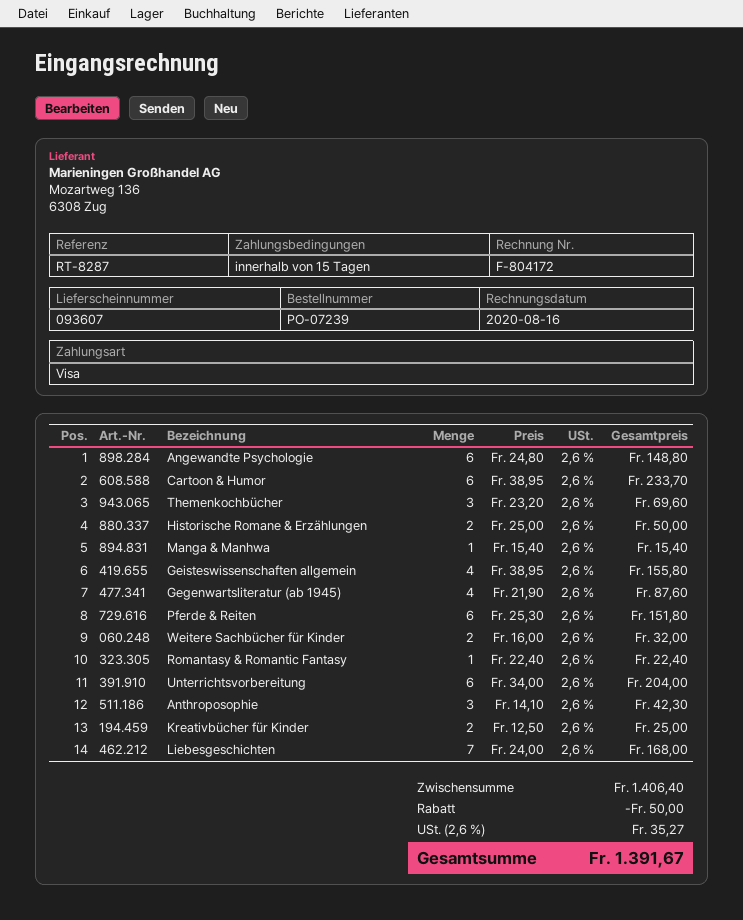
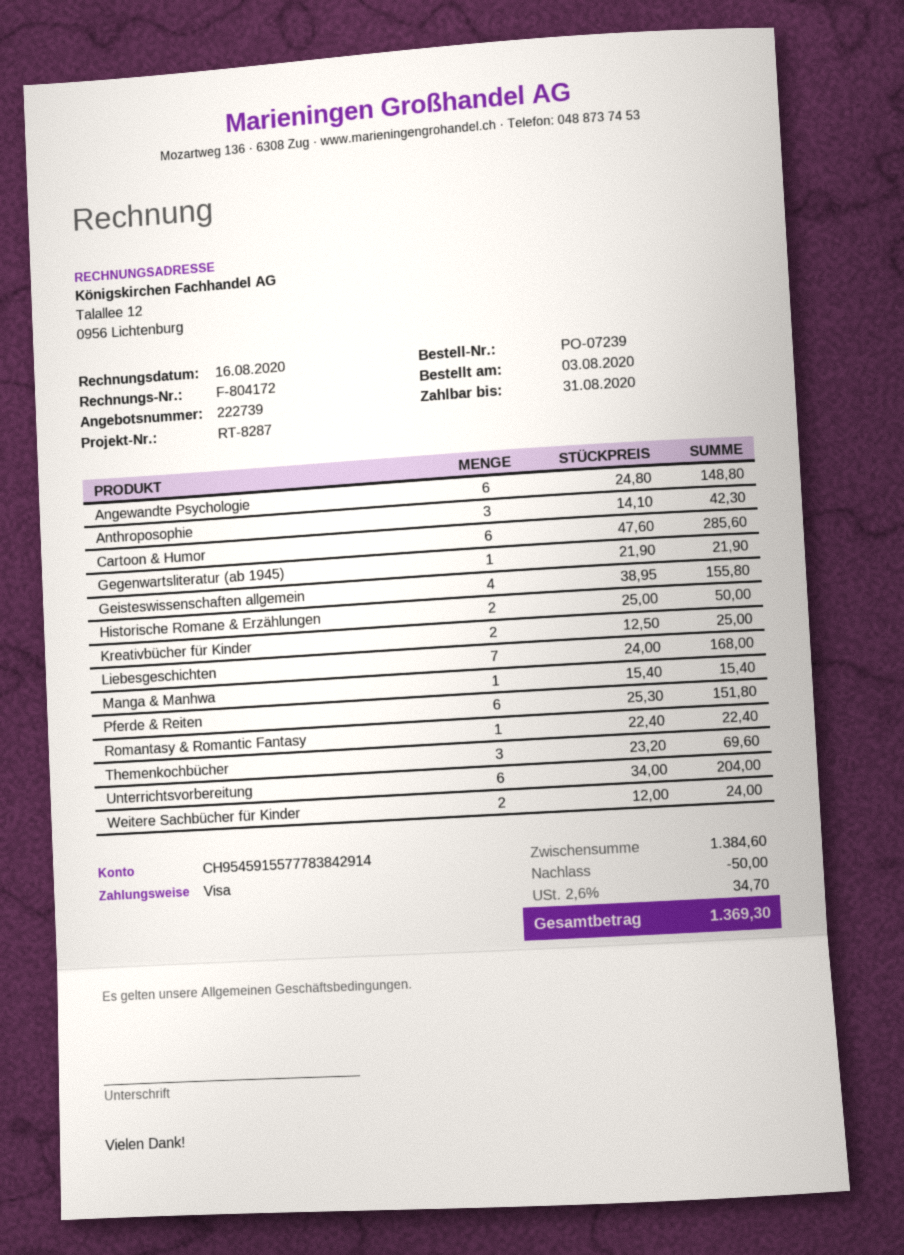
Cartoon & Humor: 6 x 38.95 = 233.70 -> 6 x 47.60 = 285.60
Gegenwartsliteratur (ab 1945): 4 x 21.90 = 87.60 -> 1 x 21.90 = 21.90
Weitere Sachbücher für Kinder: 2 x 16.00 = 32.00 -> 2 x 12.00 = 24.00
subtotal: 1406.40 -> 1384.60
tax: 2.6% = 35.27 -> 2.6% = 34.70
total: 1391.67 -> 1369.30

